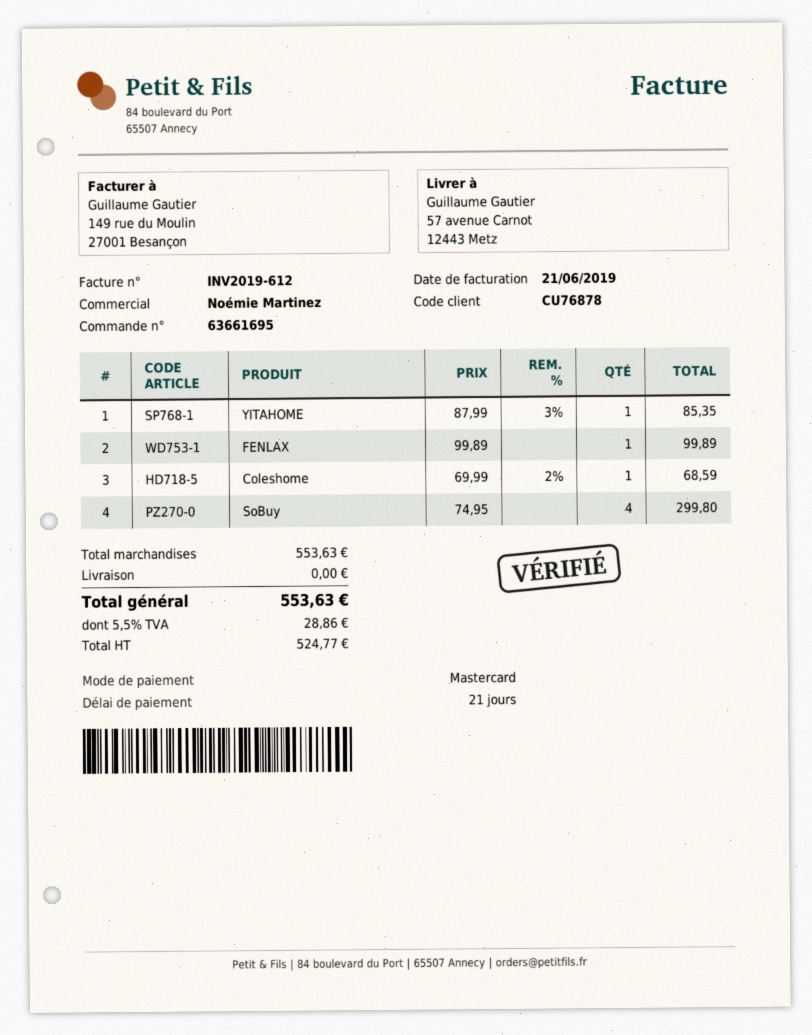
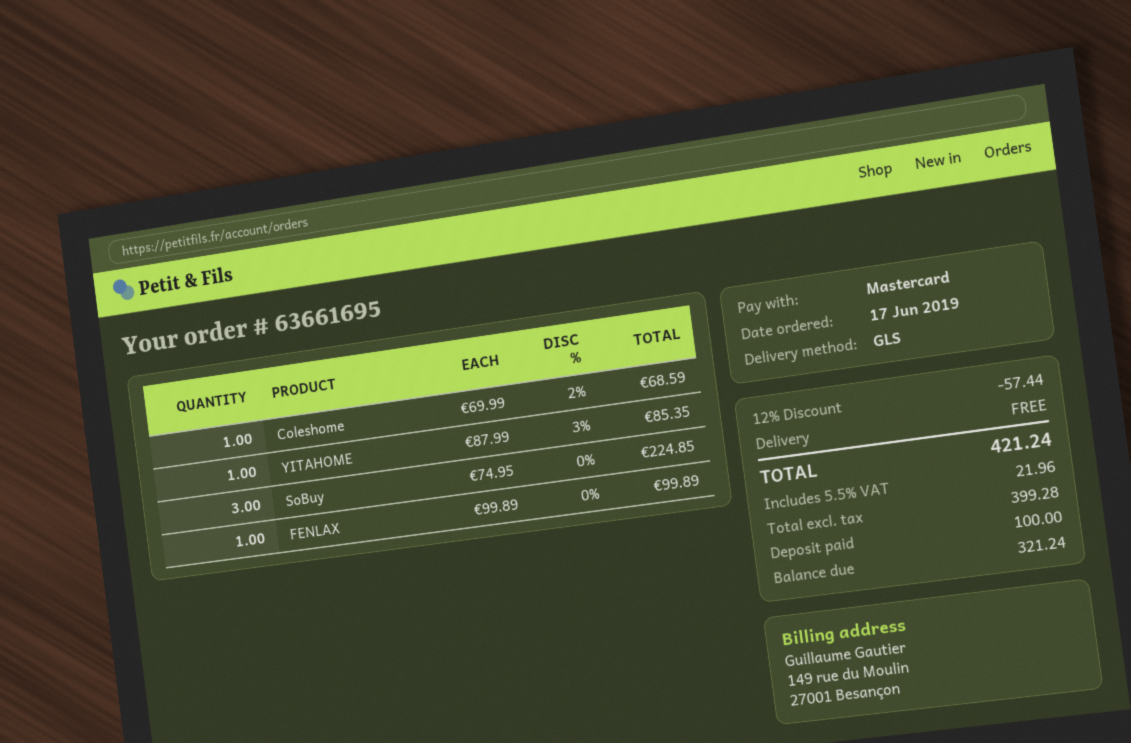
SoBuy: 4 x 74.95 = 299.80 -> 3 x 74.95 = 224.85
discount: none -> 12% = 57.44
net: 524.77 -> 399.28
tax: 5.5% = 28.86 -> 5.5% = 21.96
total: 553.63 -> 421.24

